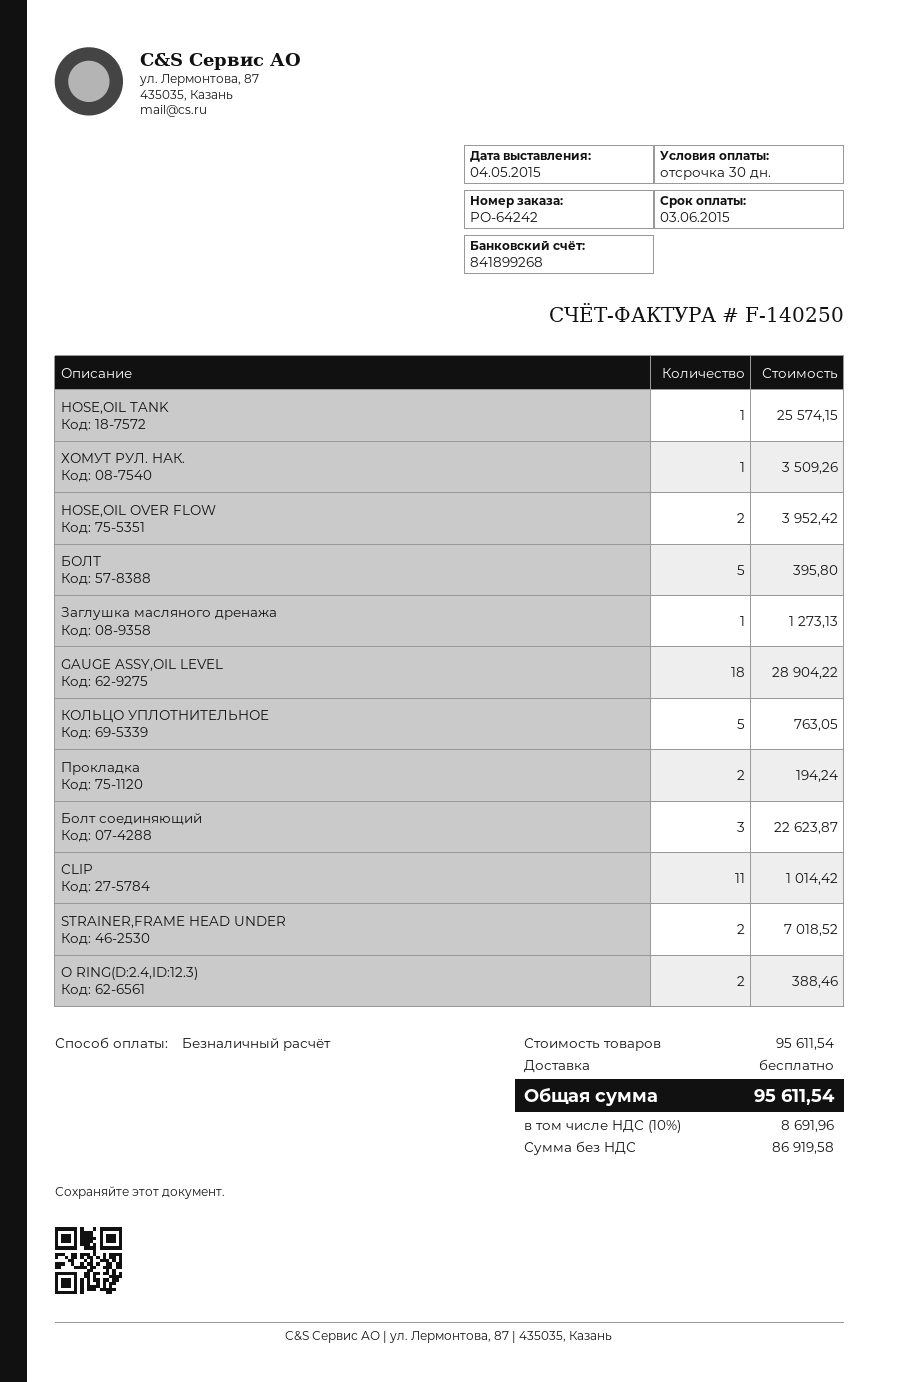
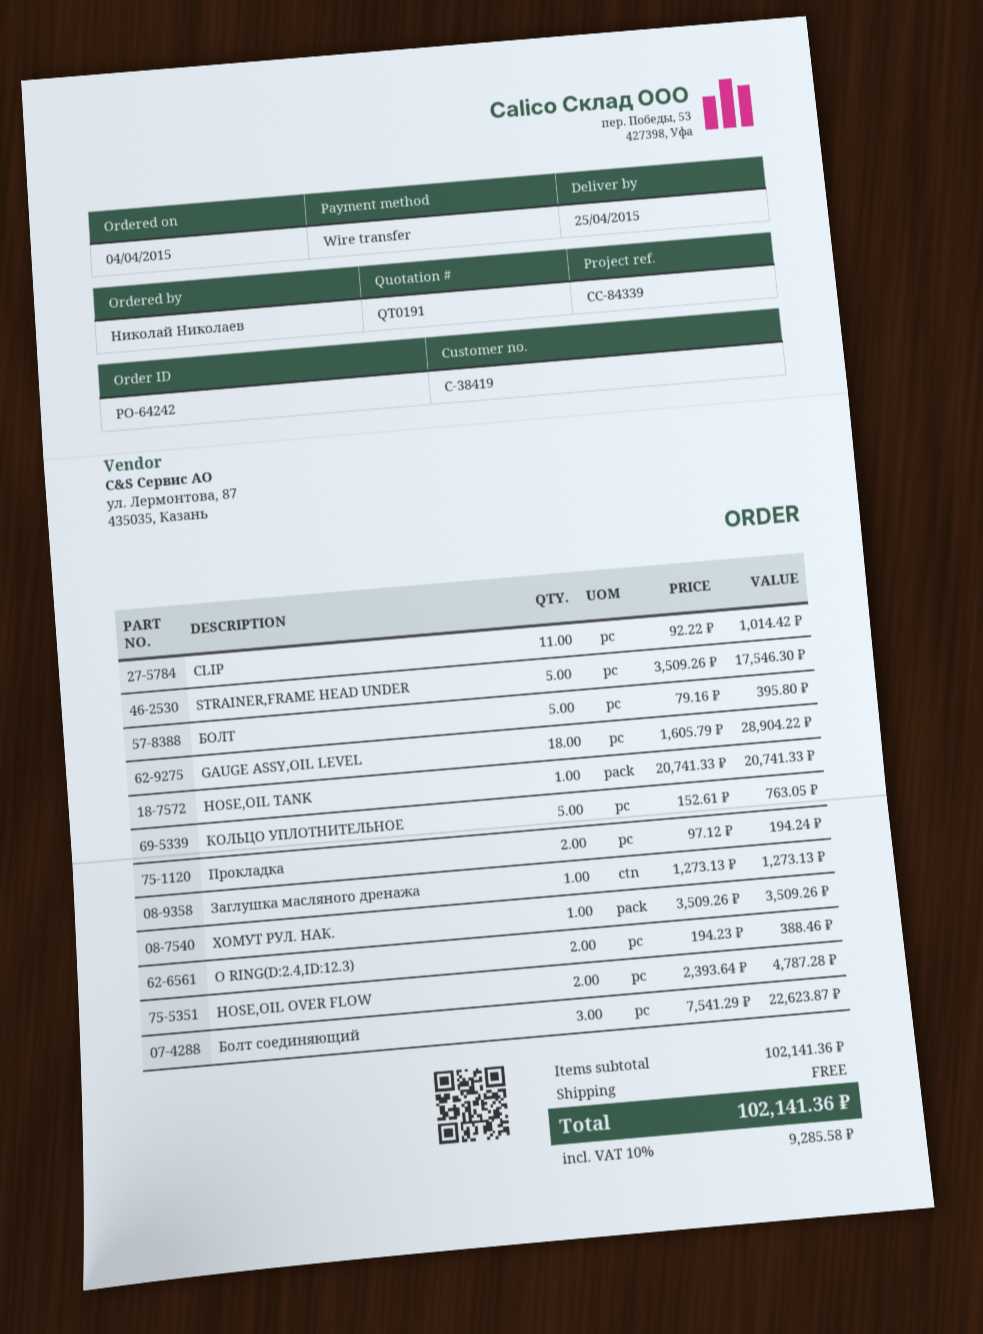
HOSE,OIL TANK: 1 for 25574.15 -> 1 for 20741.33
HOSE,OIL OVER FLOW: 2 for 3952.42 -> 2 for 4787.28
STRAINER,FRAME HEAD UNDER: 2 for 7018.52 -> 5 for 17546.30
subtotal: 95611.54 -> 102141.36
tax: 10% = 8691.96 -> 10% = 9285.58
total: 95611.54 -> 102141.36

